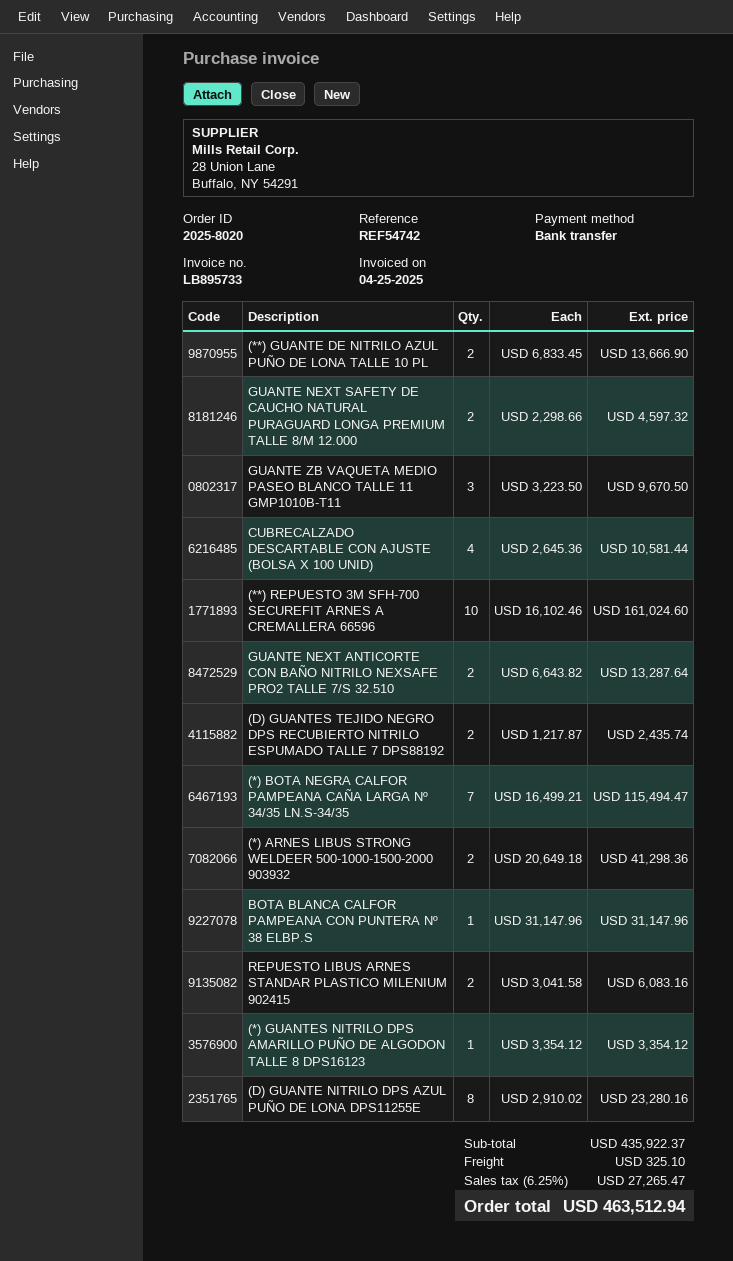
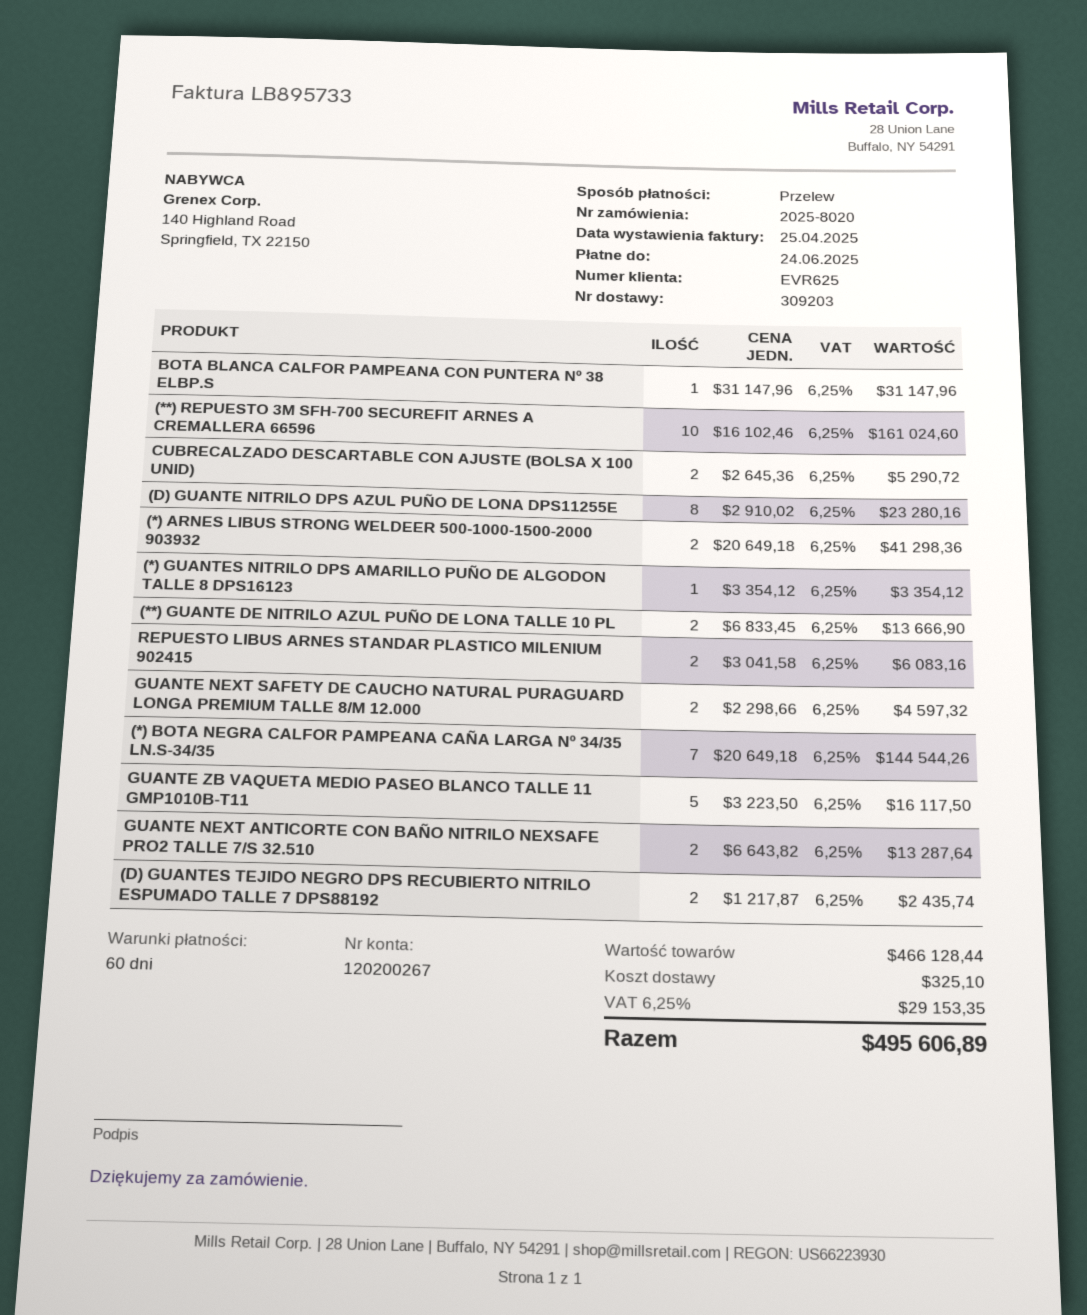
GUANTE ZB VAQUETA MEDIO PASEO BLANCO TALLE 11 GMP1010B-T11: 3 x 3223.50 = 9670.50 -> 5 x 3223.50 = 16117.50
CUBRECALZADO DESCARTABLE CON AJUSTE (BOLSA X 100 UNID): 4 x 2645.36 = 10581.44 -> 2 x 2645.36 = 5290.72
(*) BOTA NEGRA CALFOR PAMPEANA CAÑA LARGA Nº 34/35 LN.S-34/35: 7 x 16499.21 = 115494.47 -> 7 x 20649.18 = 144544.26
subtotal: 435922.37 -> 466128.44
tax: 6.25% = 27265.47 -> 6.25% = 29153.35
total: 463512.94 -> 495606.89

